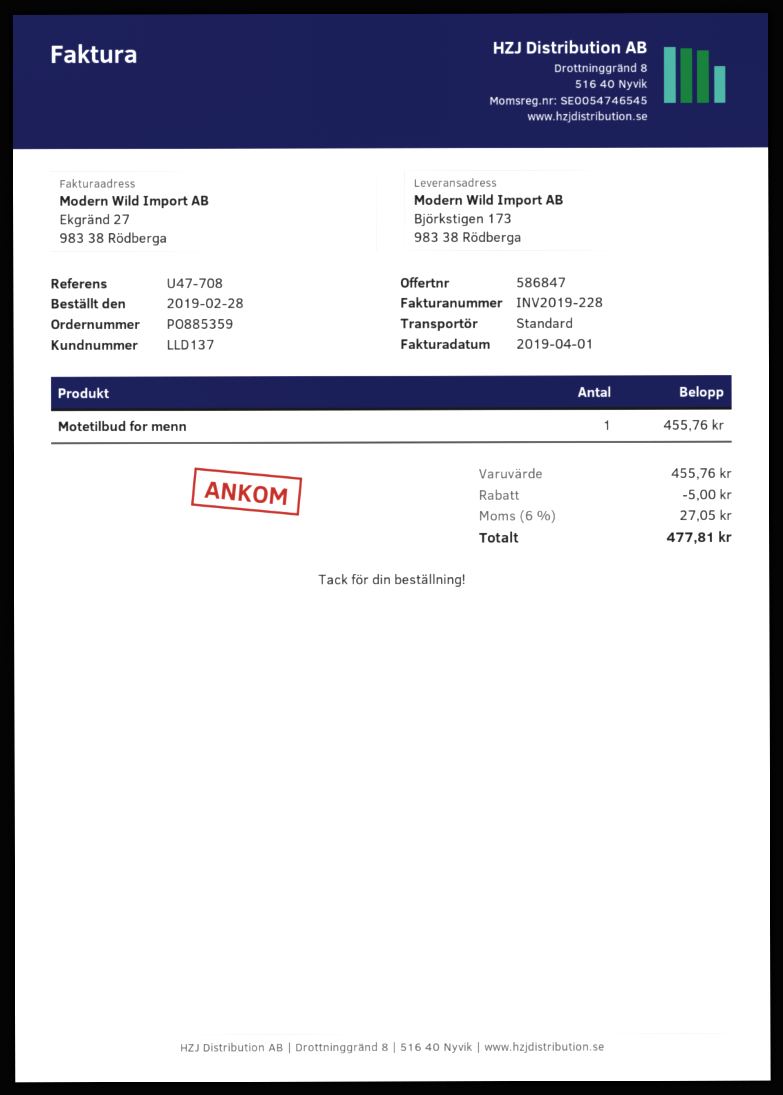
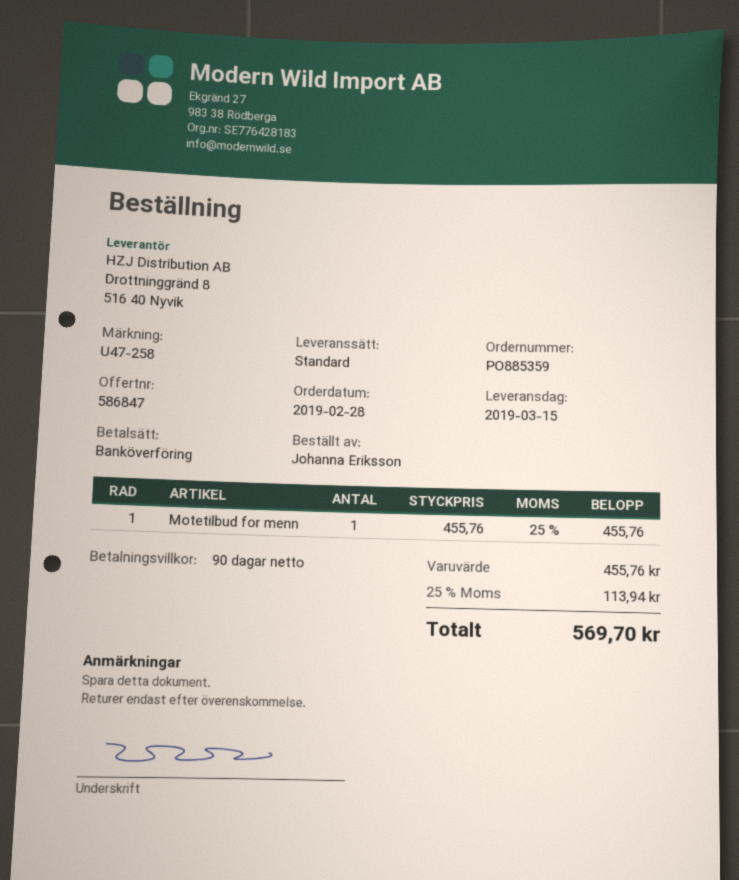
reference: U47-708 -> U47-258
discount: 5.00 -> none
tax: 6% = 27.05 -> 25% = 113.94
total: 477.81 -> 569.70

